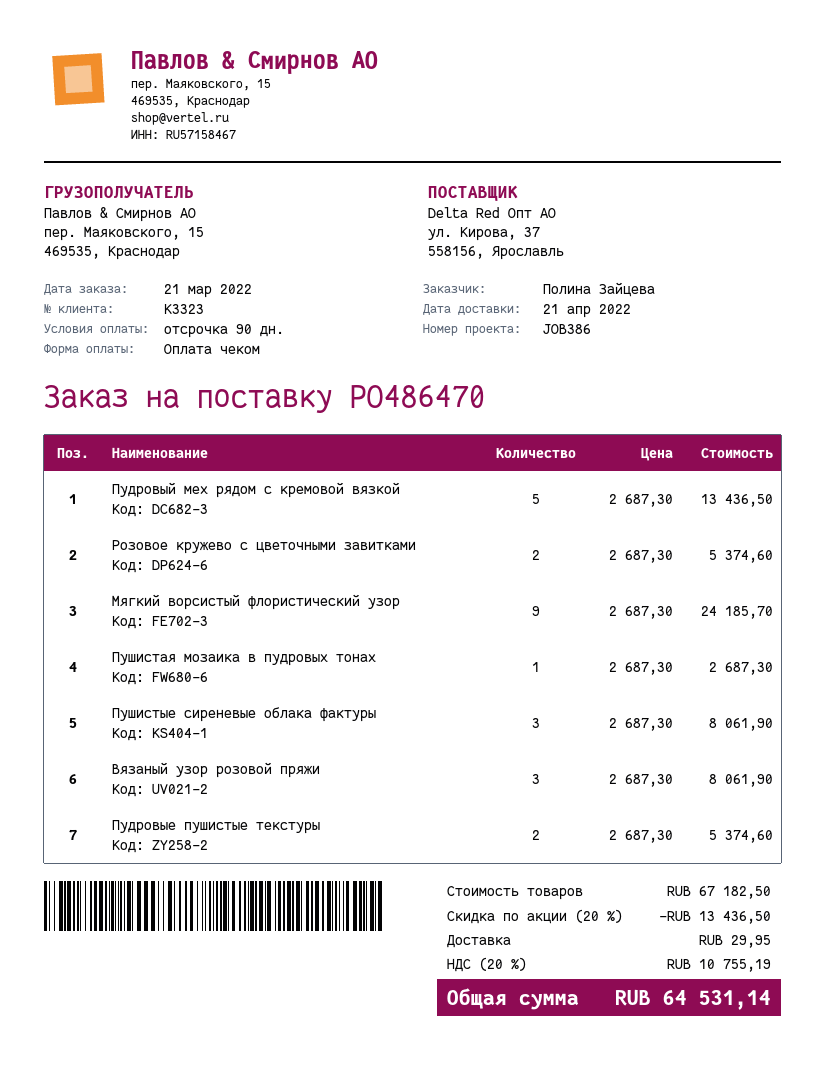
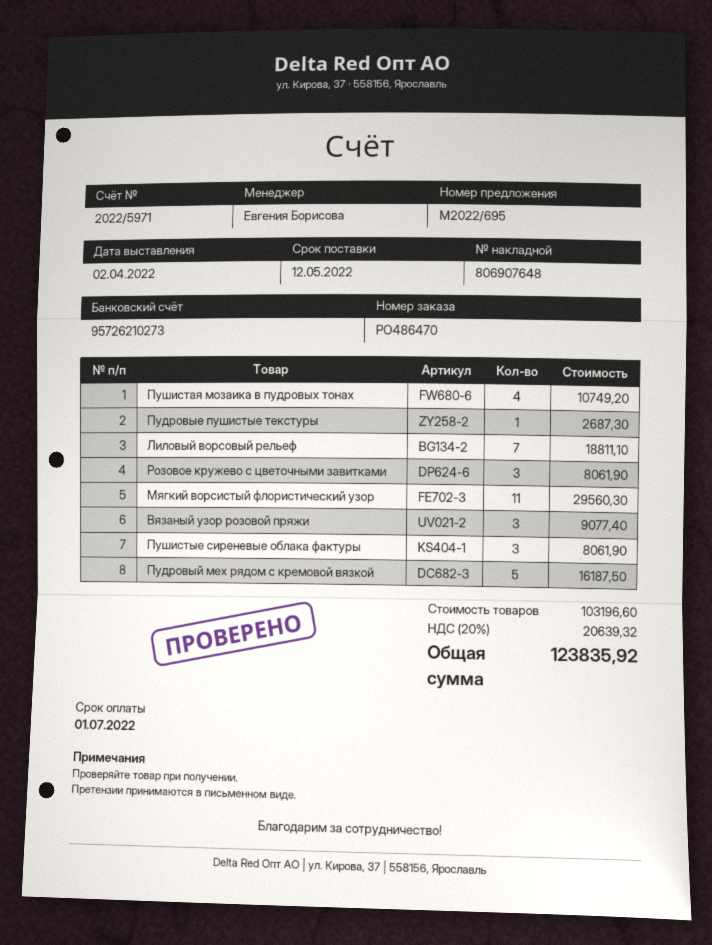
delivery date: 2022-04-21 -> 2022-05-12
Пудровый мех рядом с кремовой вязкой: 5 for 13436.50 -> 5 for 16187.50
Розовое кружево с цветочными завитками: 2 for 5374.60 -> 3 for 8061.90
Мягкий ворсистый флористический узор: 9 for 24185.70 -> 11 for 29560.30
Пушистая мозаика в пудровых тонах: 1 for 2687.30 -> 4 for 10749.20
Вязаный узор розовой пряжи: 3 for 8061.90 -> 3 for 9077.40
Пудровые пушистые текстуры: 2 for 5374.60 -> 1 for 2687.30
Лиловый ворсовый рельеф: none -> 7 for 18811.10
subtotal: 67182.50 -> 103196.60
discount: 20% = 13436.50 -> none
shipping: 29.95 -> none
tax: 20% = 10755.19 -> 20% = 20639.32
total: 64531.14 -> 123835.92

